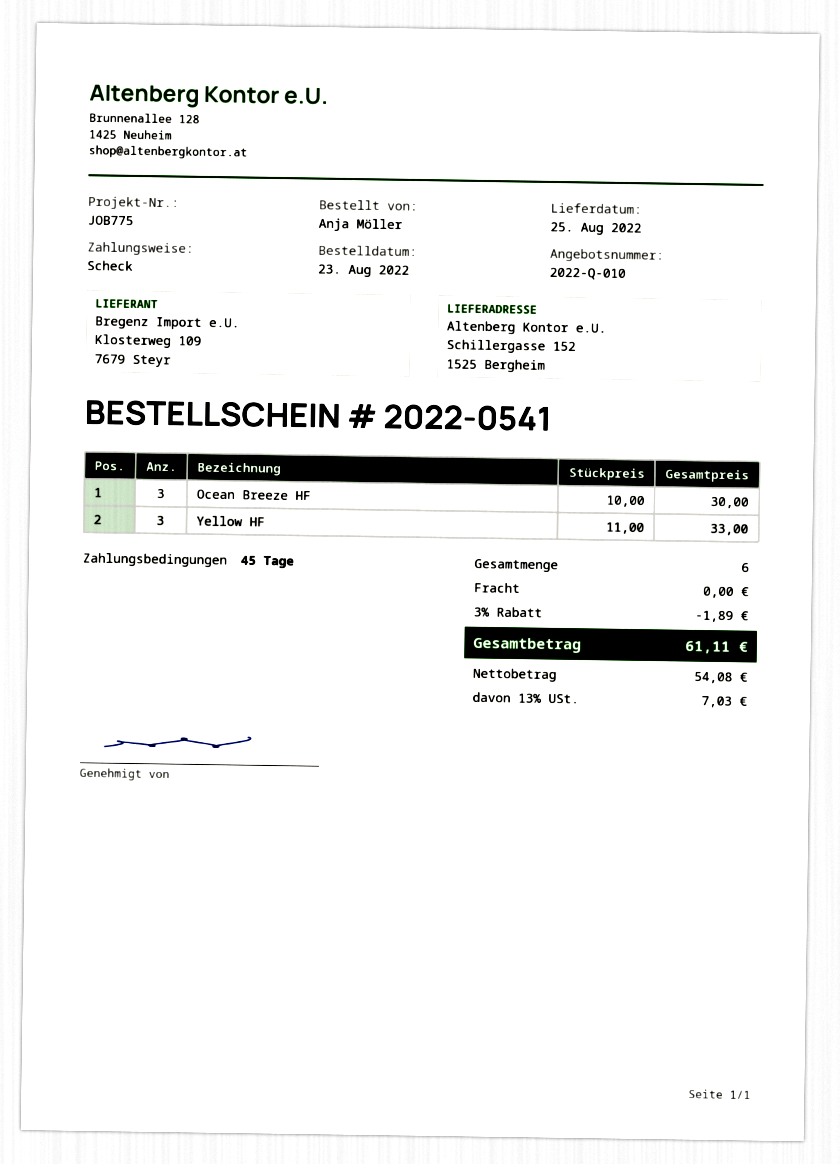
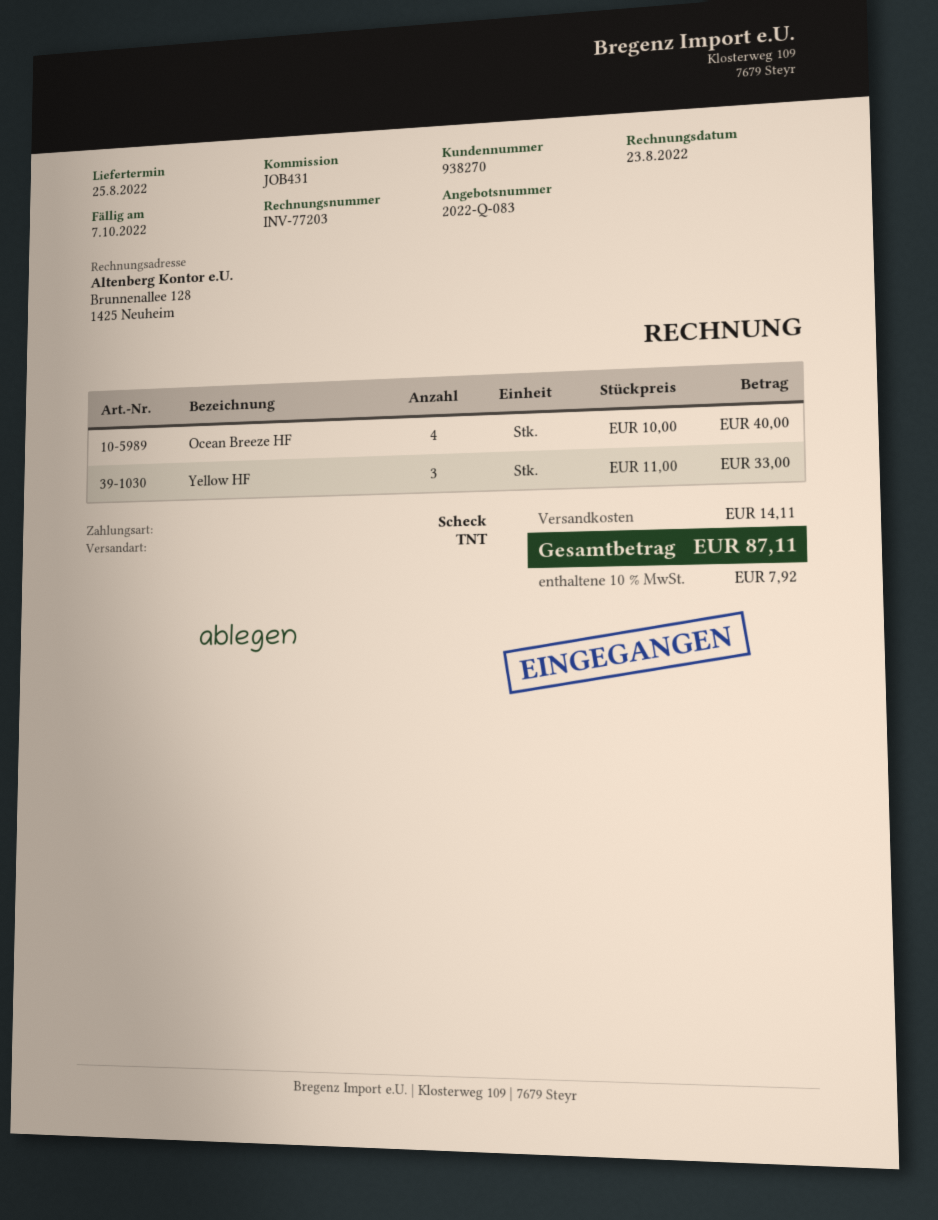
quote number: 2022-Q-010 -> 2022-Q-083
reference: JOB775 -> JOB431
Ocean Breeze HF: 3 x 10.00 = 30.00 -> 4 x 10.00 = 40.00
discount: 3% = 1.89 -> none
shipping: 0.00 -> 14.11
tax: 13% = 7.03 -> 10% = 7.92
total: 61.11 -> 87.11

